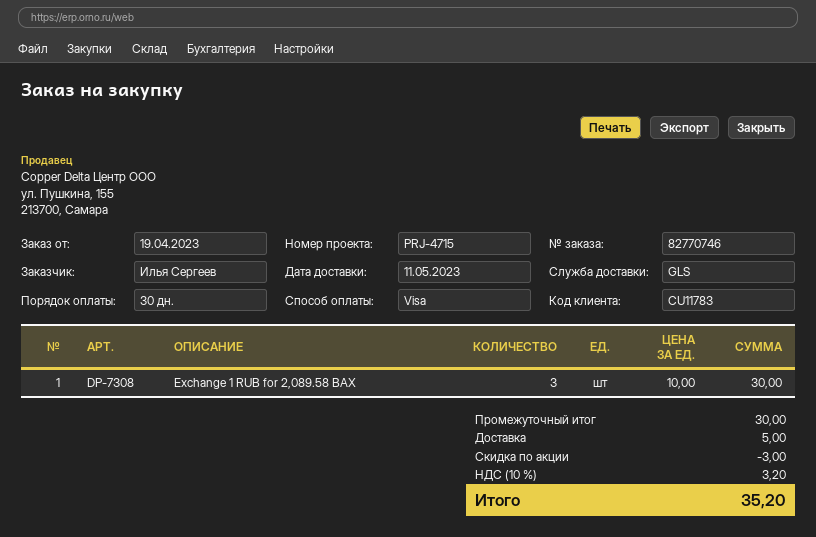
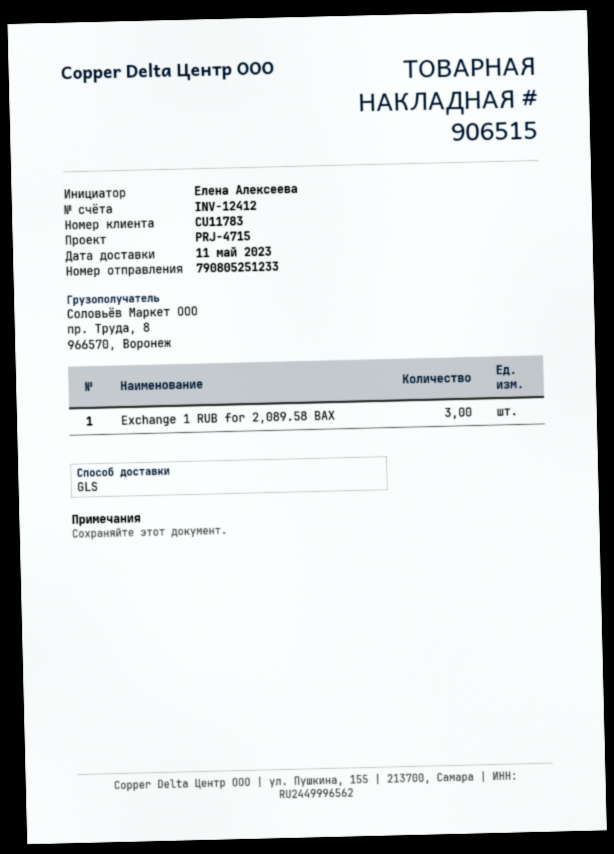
ordered by: Илья Сергеев -> Елена Алексеева

